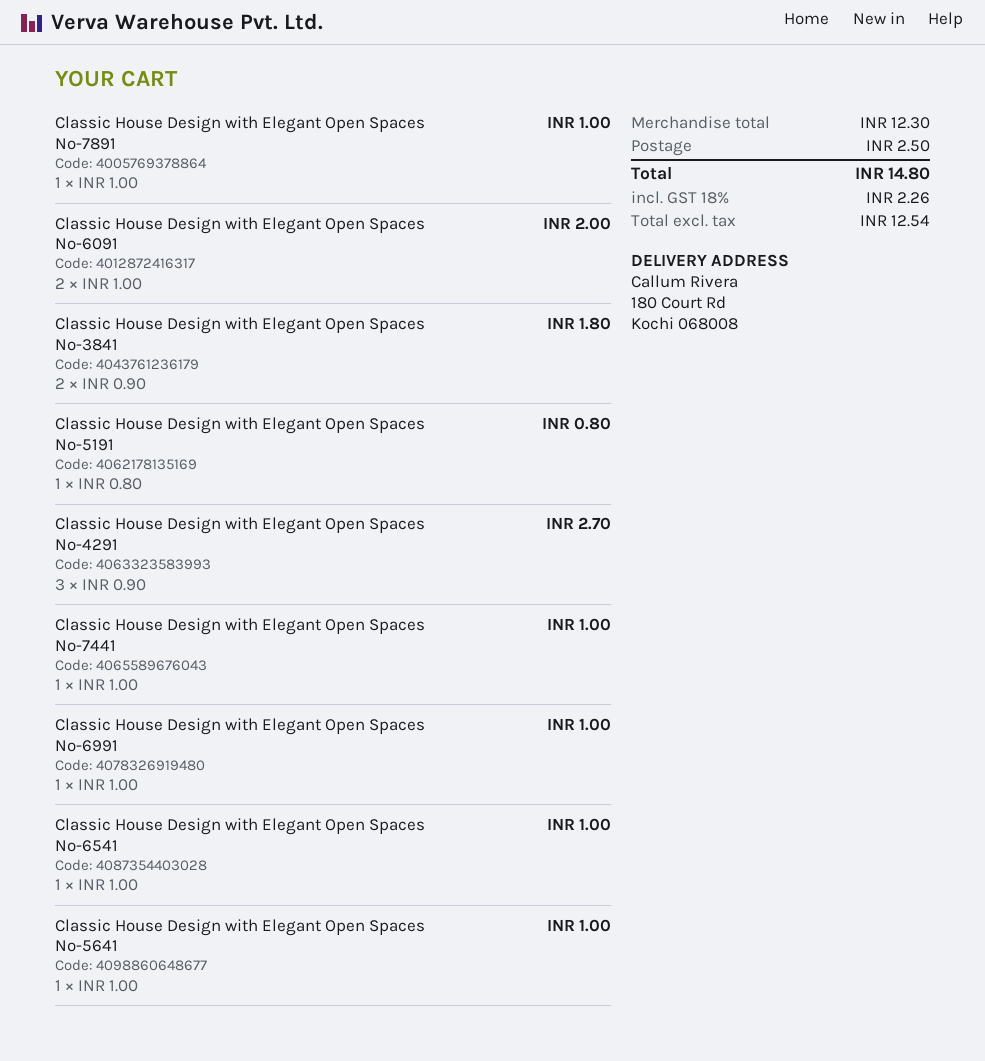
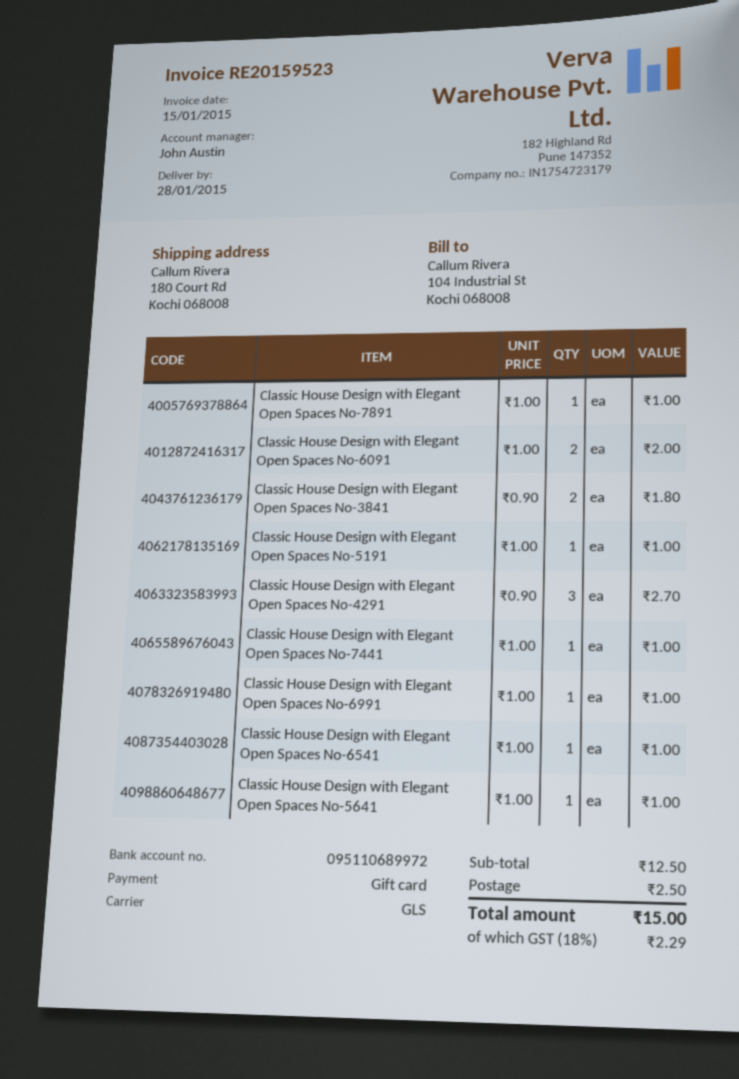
Classic House Design with Elegant Open Spaces No-5191: 1 x 0.80 = 0.80 -> 1 x 1.00 = 1.00
subtotal: 12.30 -> 12.50
tax: 18% = 2.26 -> 18% = 2.29
total: 14.80 -> 15.00

